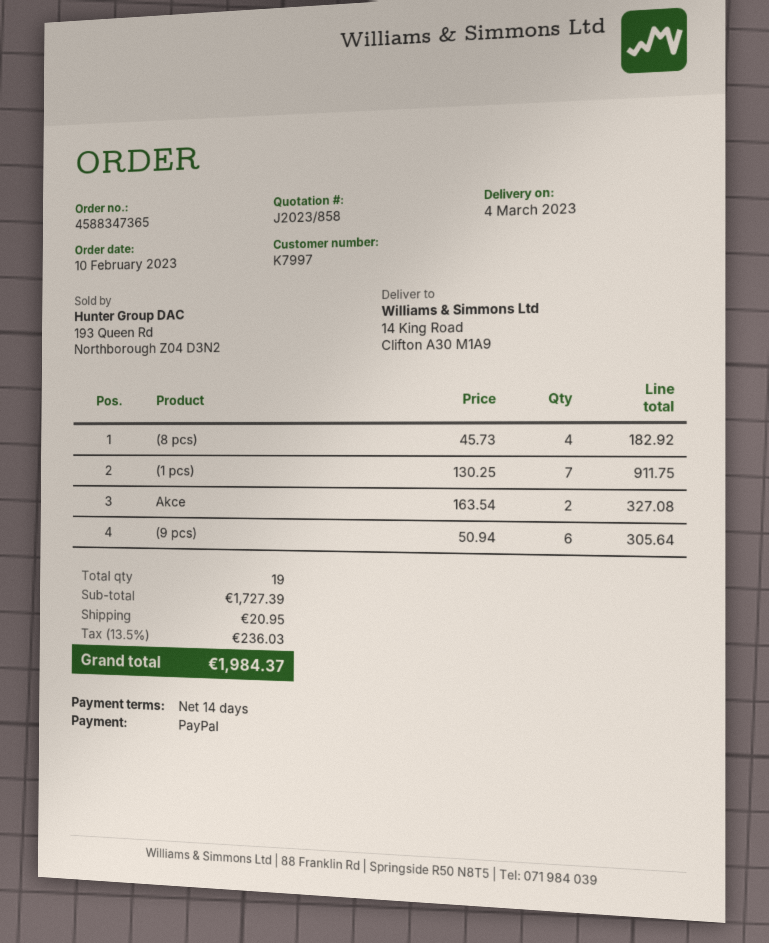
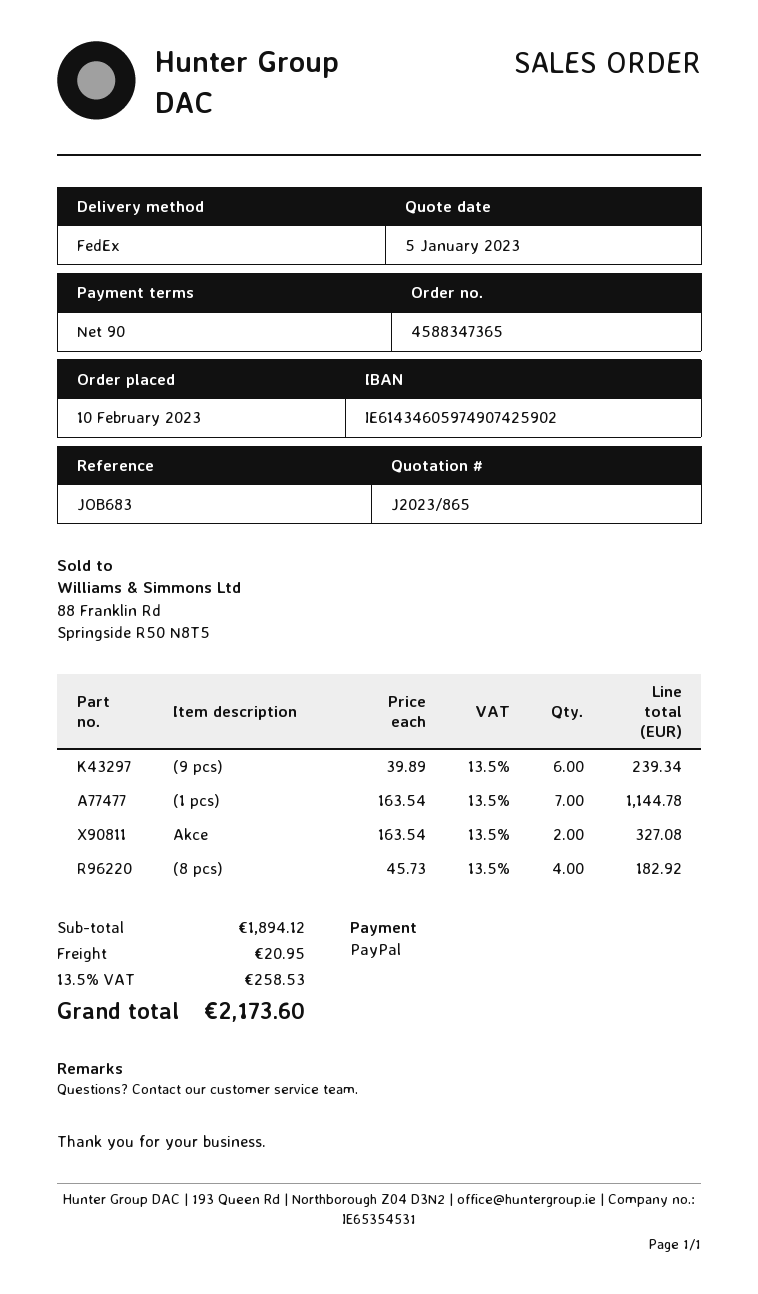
quote number: J2023/858 -> J2023/865
payment terms: 14 days -> 90 days
(1 pcs): 7 x 130.25 = 911.75 -> 7 x 163.54 = 1144.78
(9 pcs): 6 x 50.94 = 305.64 -> 6 x 39.89 = 239.34
subtotal: 1727.39 -> 1894.12
tax: 13.5% = 236.03 -> 13.5% = 258.53
total: 1984.37 -> 2173.60

